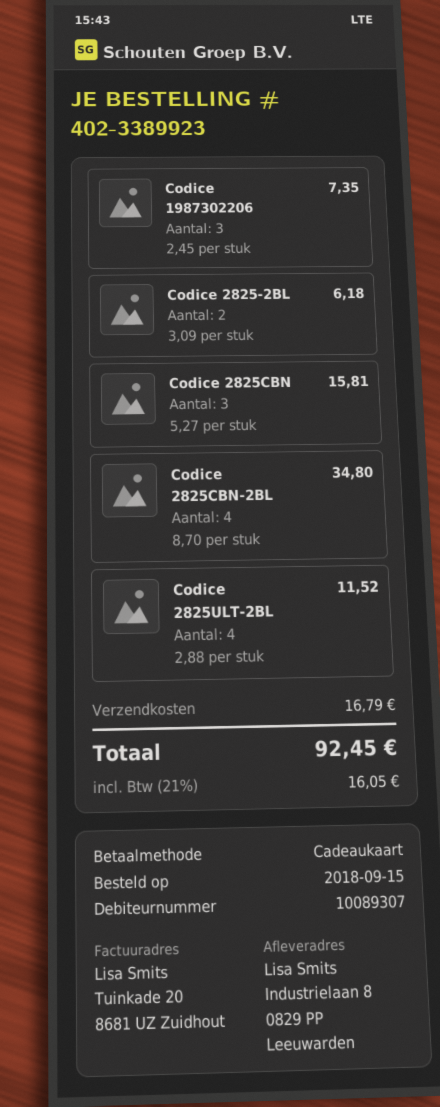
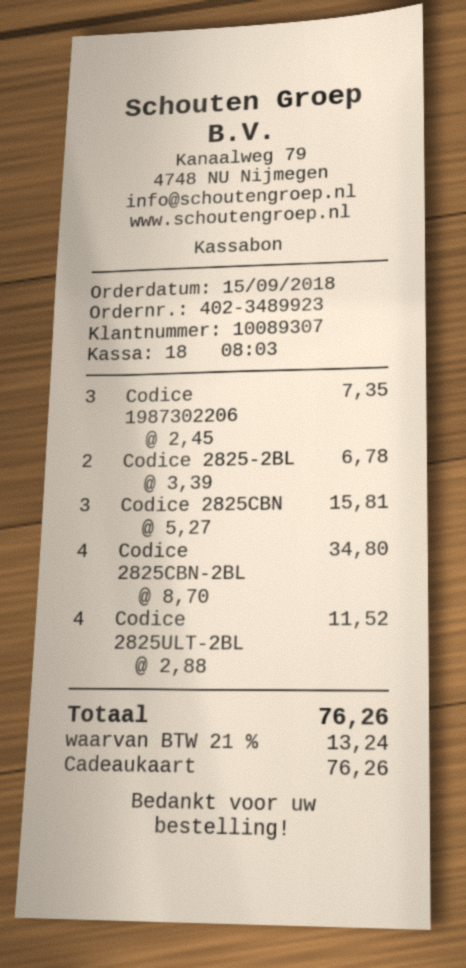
order number: 402-3389923 -> 402-3489923
Codice 2825-2BL: 2 x 3.09 = 6.18 -> 2 x 3.39 = 6.78
shipping: 16.79 -> none
tax: 21% = 16.05 -> 21% = 13.24
total: 92.45 -> 76.26

